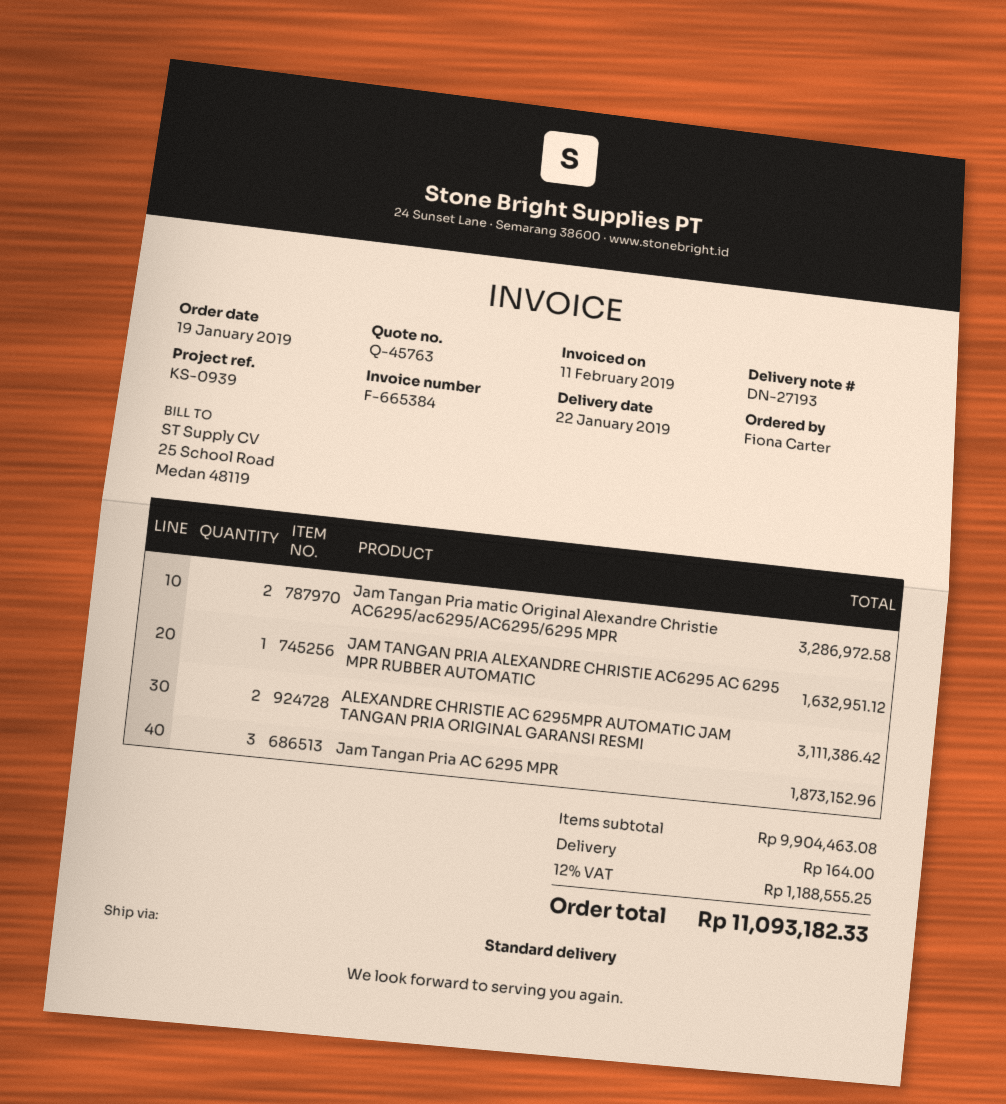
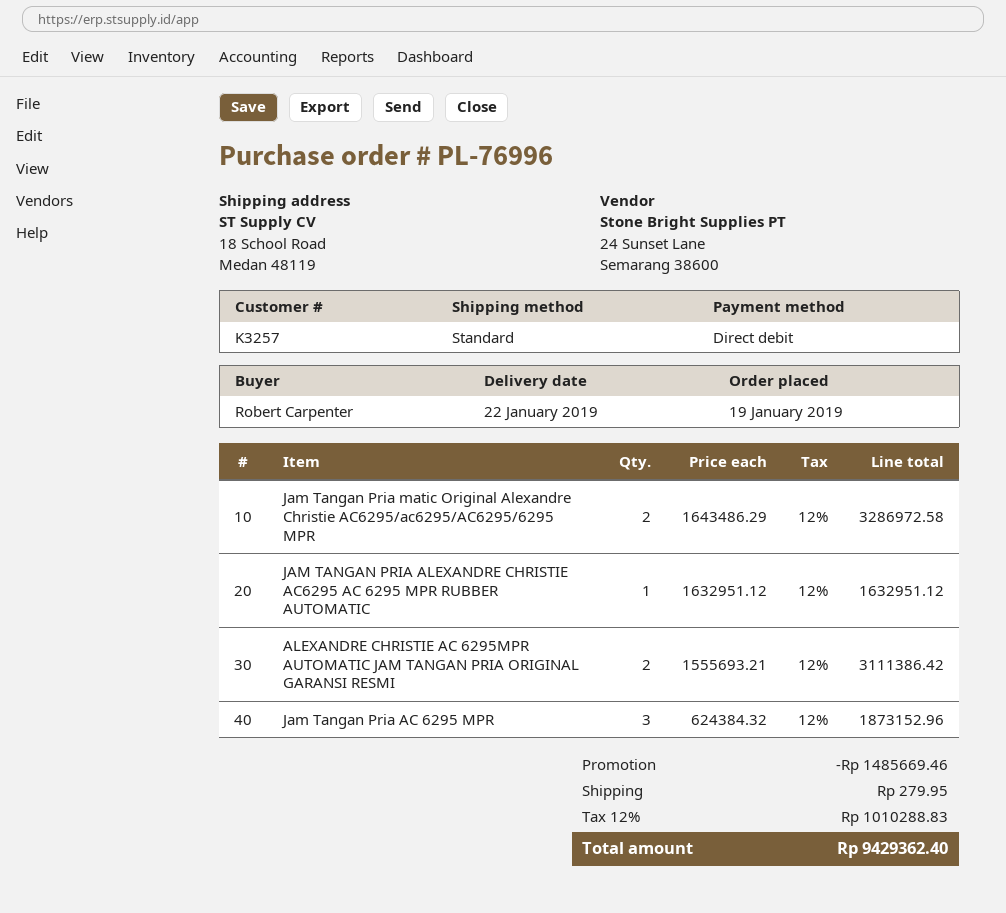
ordered by: Fiona Carter -> Robert Carpenter
discount: none -> 1485669.46
shipping: 164.00 -> 279.95
tax: 12% = 1188555.25 -> 12% = 1010288.83
total: 11093182.33 -> 9429362.40

